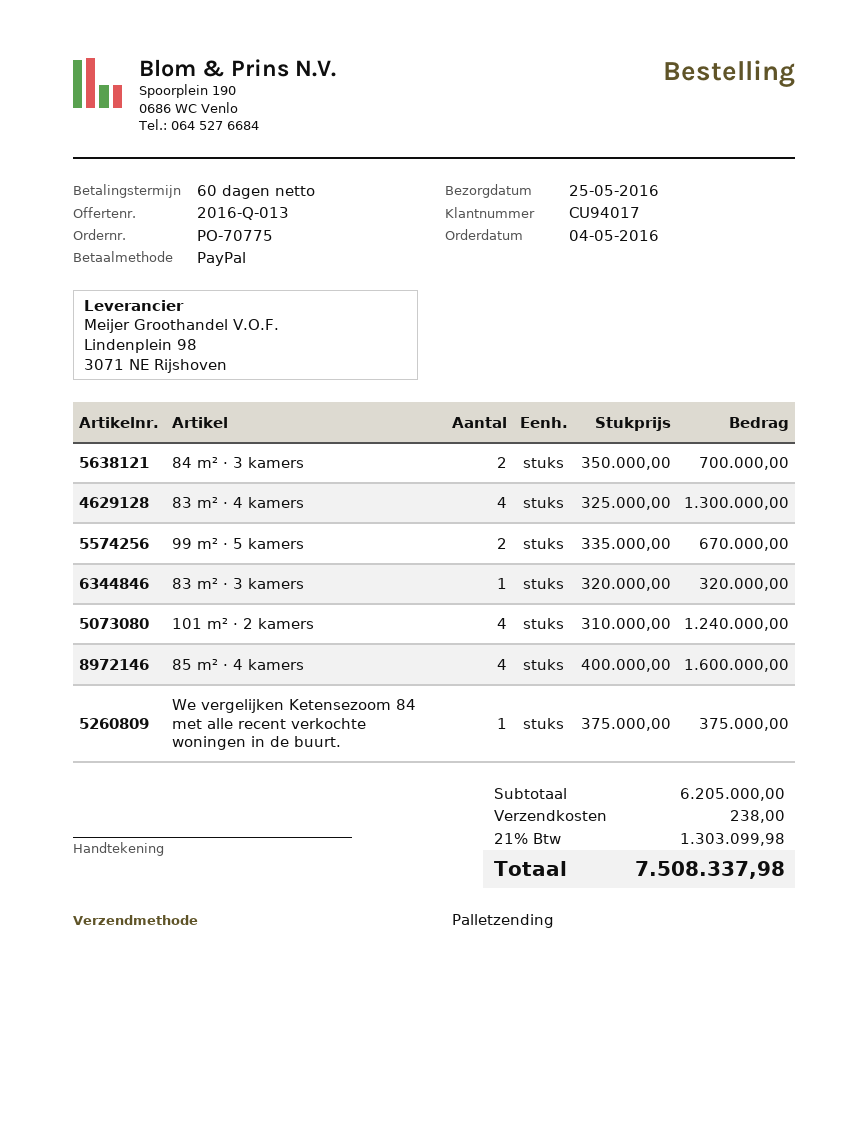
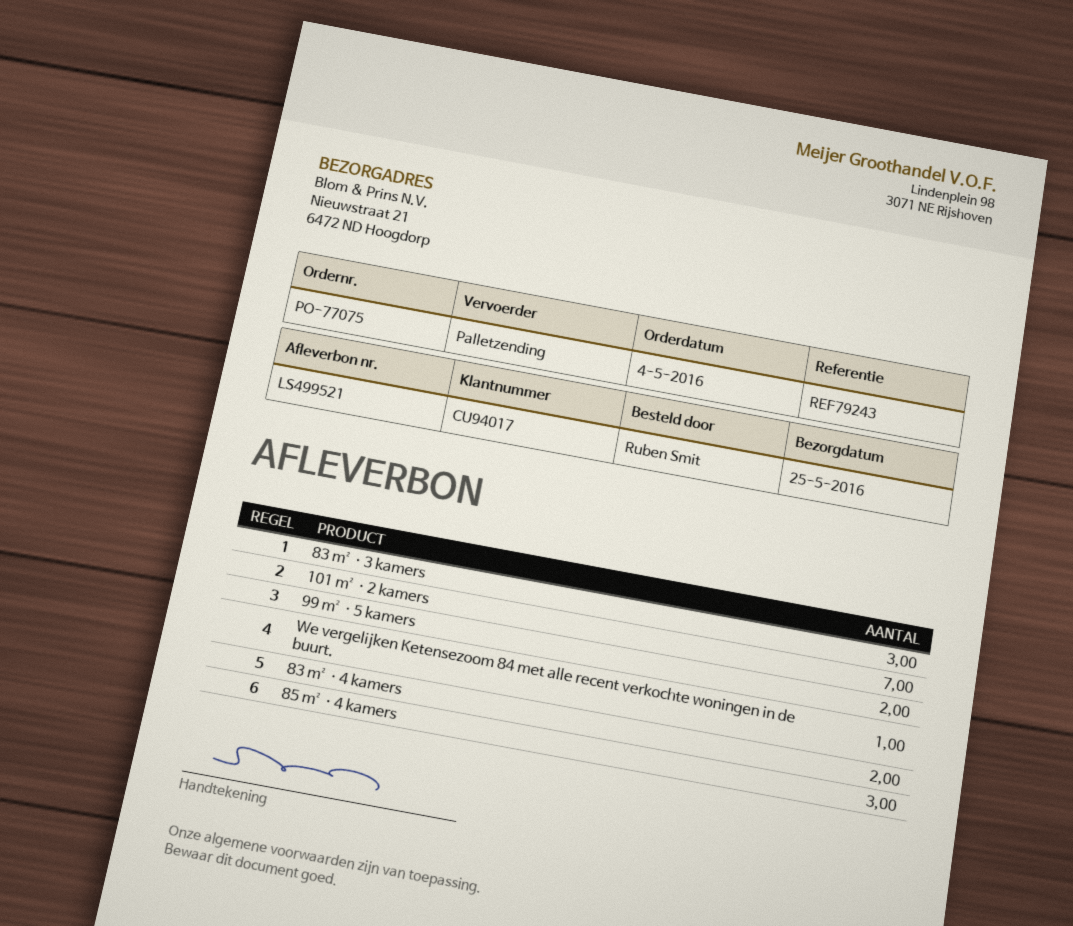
order number: PO-70775 -> PO-77075
84 m² · 3 kamers: 2 -> none
83 m² · 4 kamers: 4 -> 2
83 m² · 3 kamers: 1 -> 3
101 m² · 2 kamers: 4 -> 7
85 m² · 4 kamers: 4 -> 3

